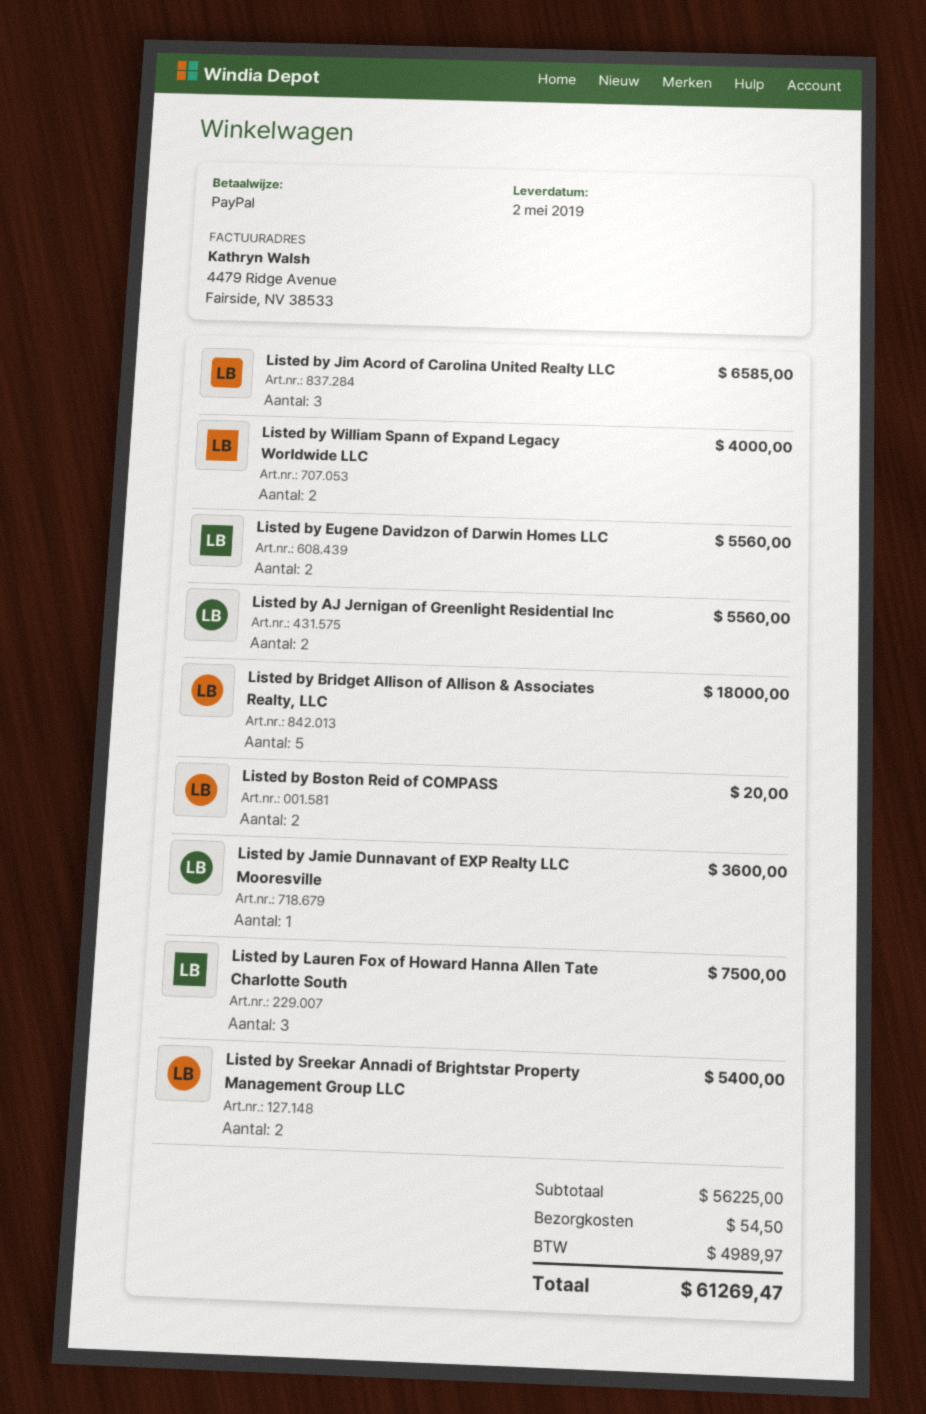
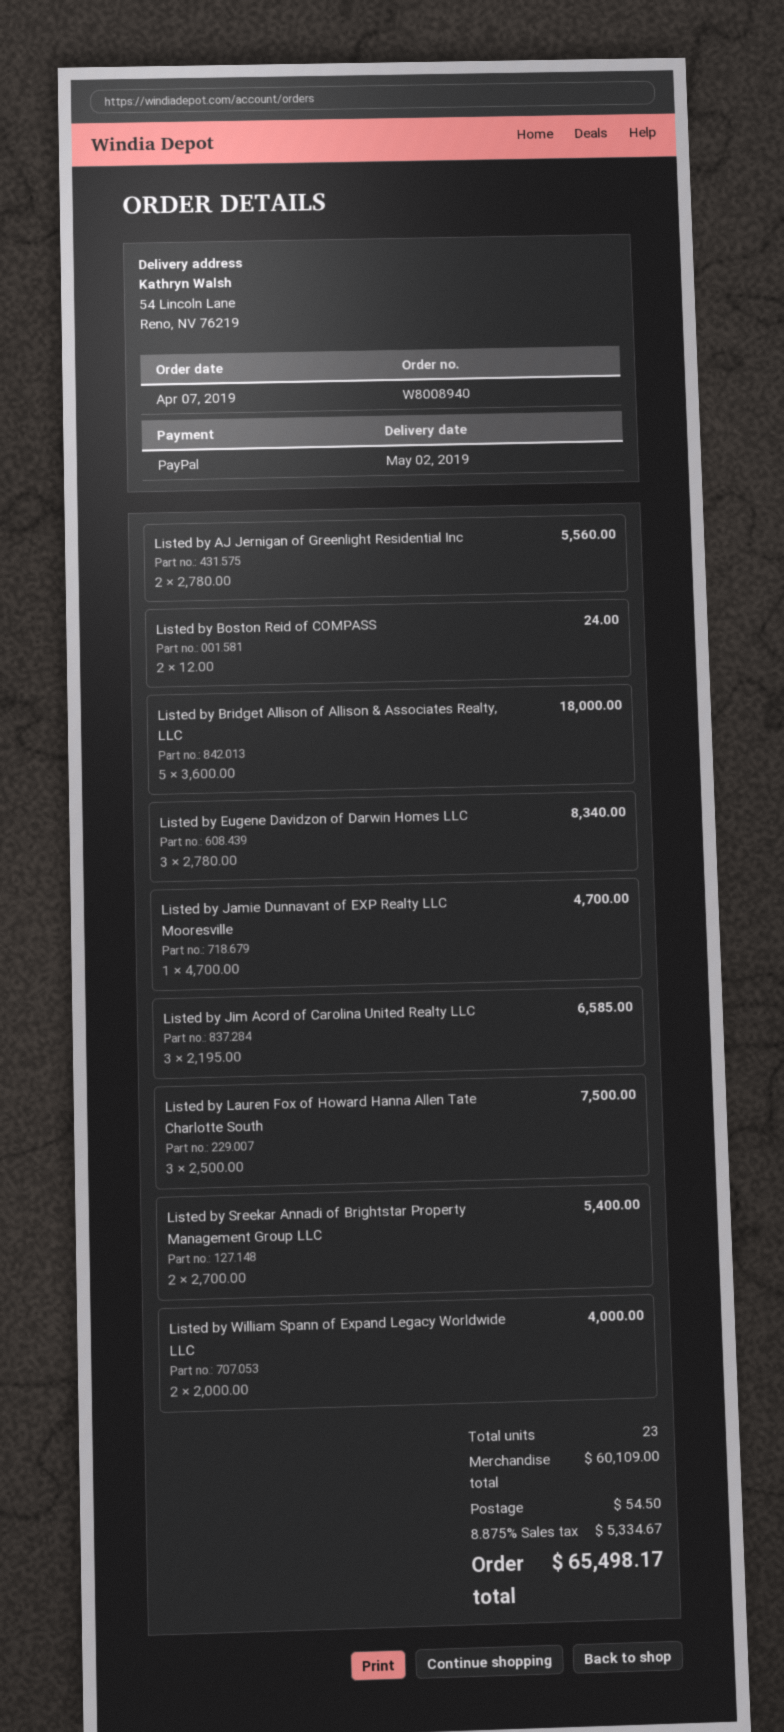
Listed by Eugene Davidzon of Darwin Homes LLC: 2 for 5560.00 -> 3 for 8340.00
Listed by Boston Reid of COMPASS: 2 for 20.00 -> 2 for 24.00
Listed by Jamie Dunnavant of EXP Realty LLC Mooresville: 1 for 3600.00 -> 1 for 4700.00
subtotal: 56225.00 -> 60109.00
tax: 4989.97 -> 5334.67
total: 61269.47 -> 65498.17

